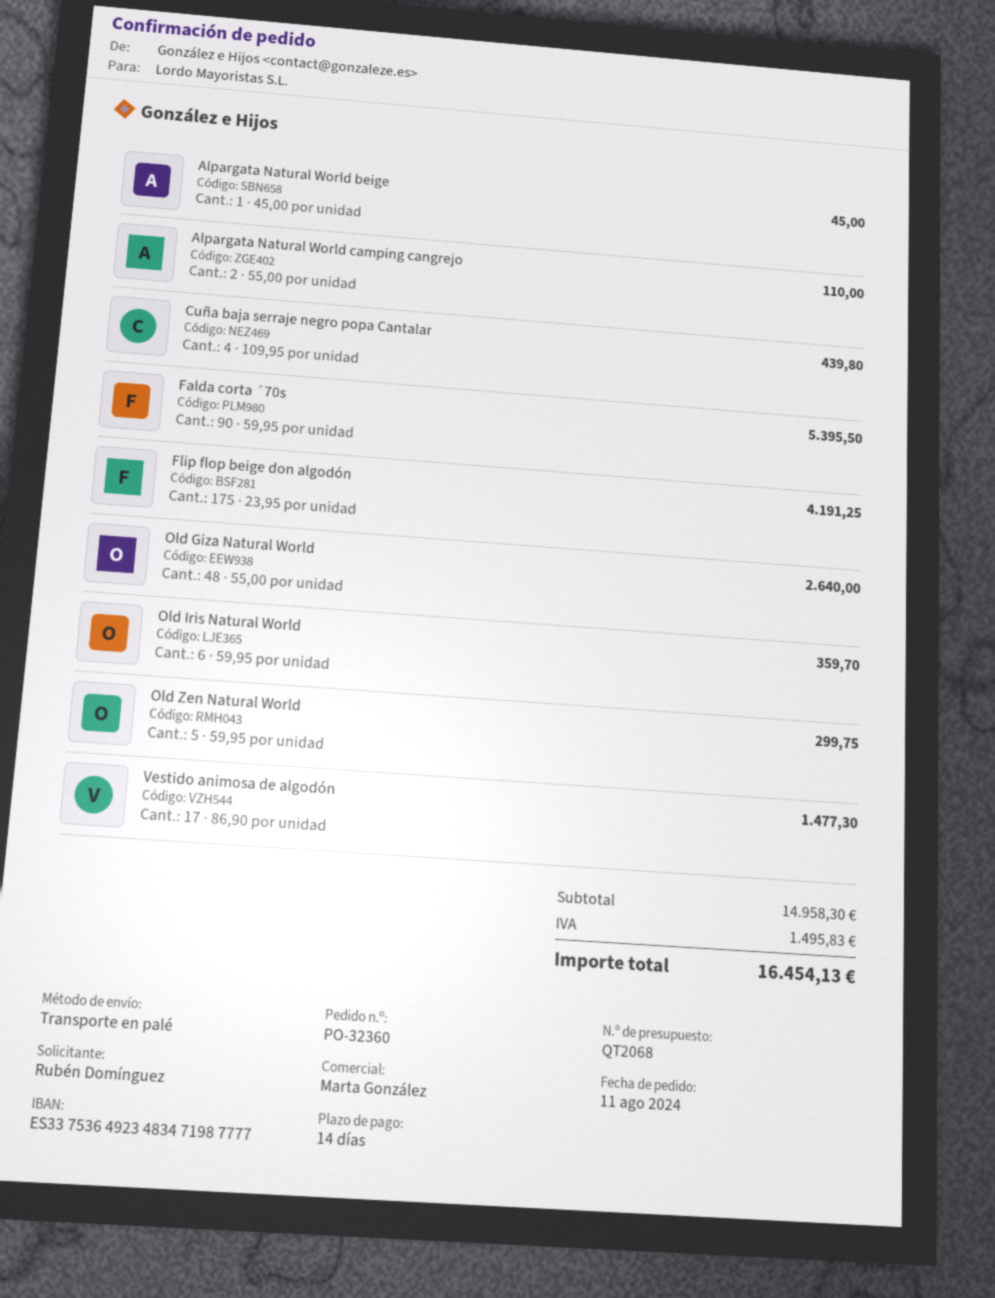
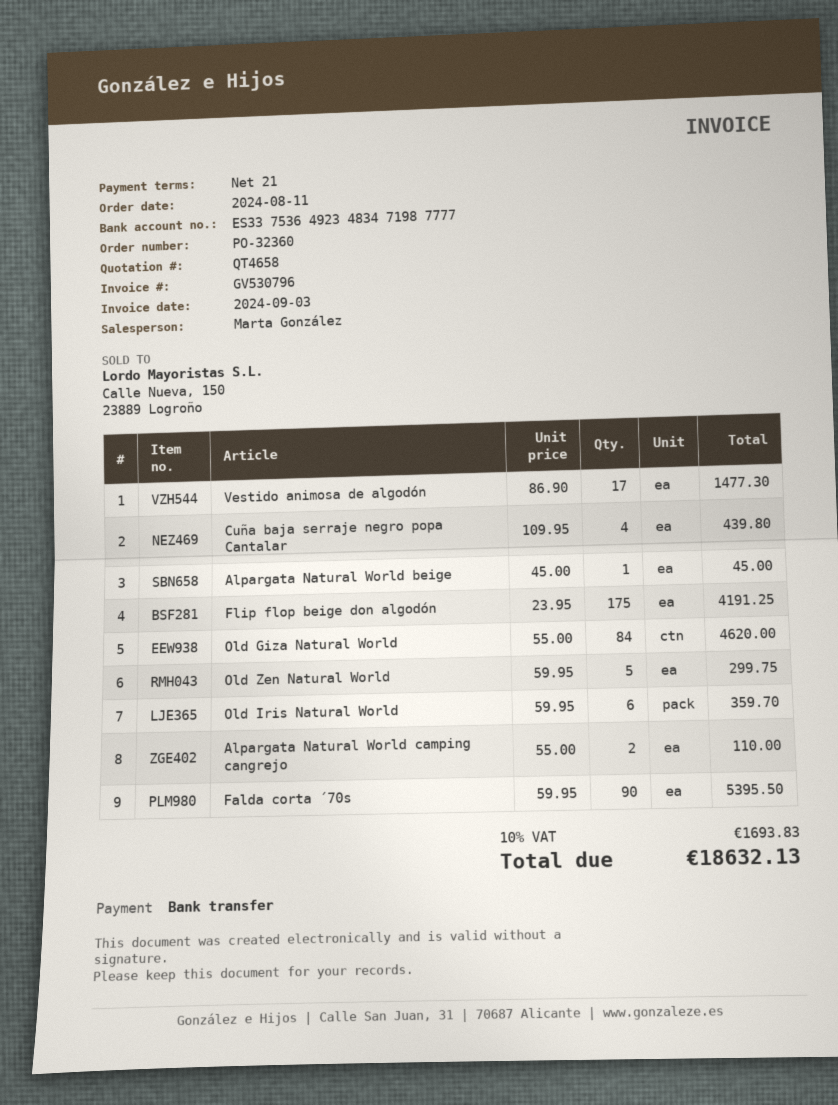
quote number: QT2068 -> QT4658
payment terms: 14 days -> 21 days
Old Giza Natural World: 48 x 55.00 = 2640.00 -> 84 x 55.00 = 4620.00
tax: 1495.83 -> 1693.83
total: 16454.13 -> 18632.13

